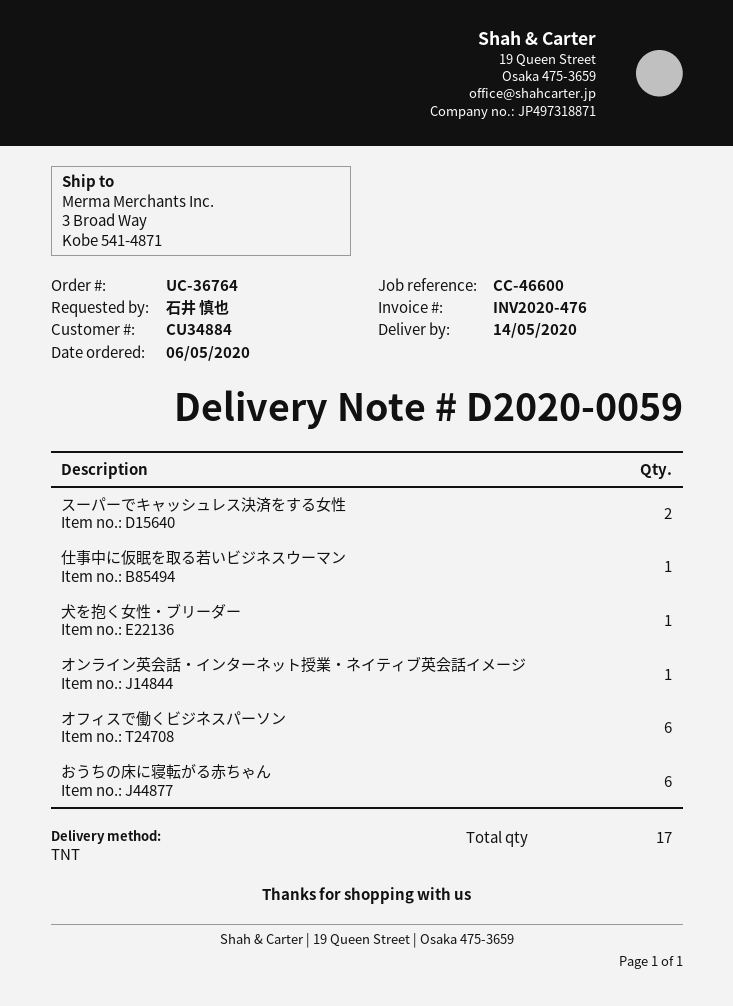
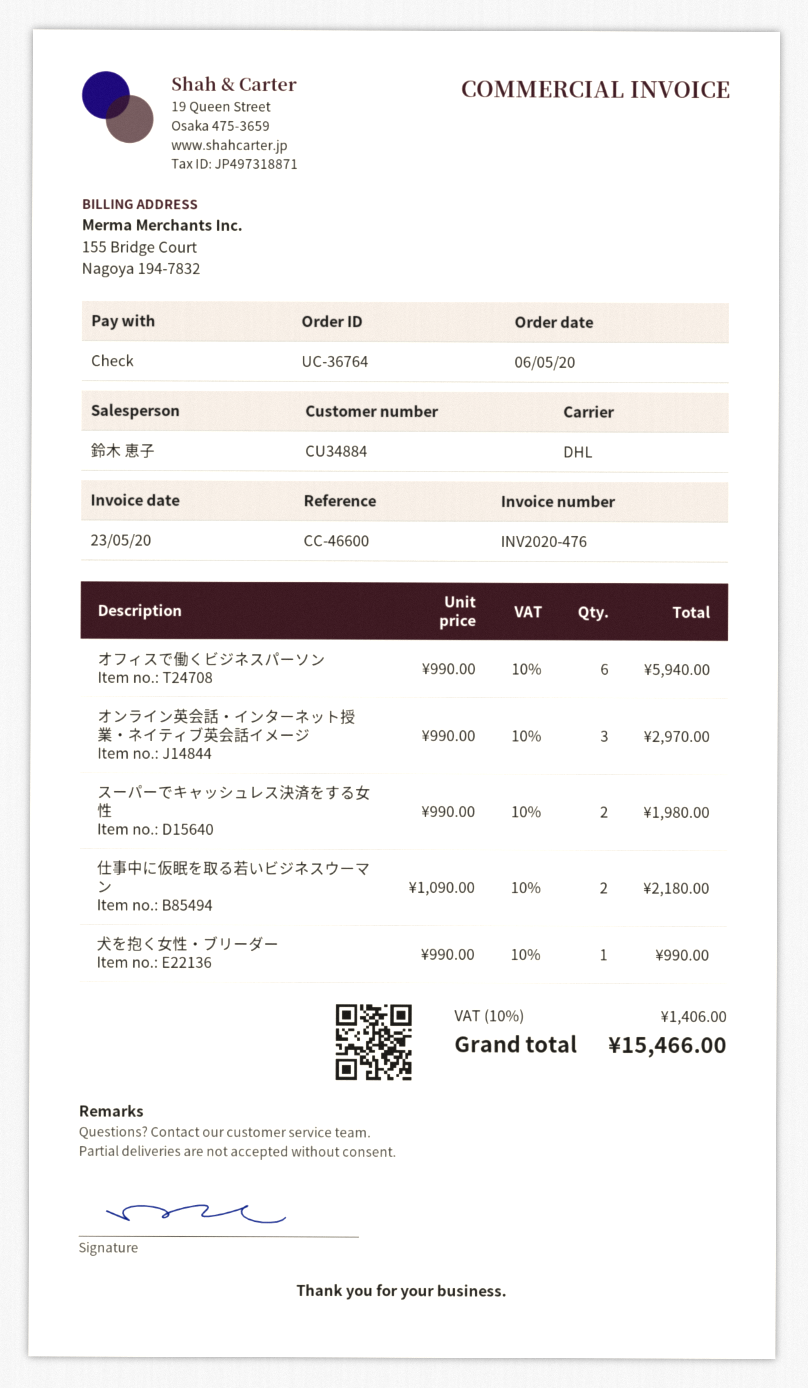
shipping method: TNT -> DHL
仕事中に仮眠を取る若いビジネスウーマン: 1 -> 2
オンライン英会話・インターネット授業・ネイティブ英会話イメージ: 1 -> 3
おうちの床に寝転がる赤ちゃん: 6 -> none

